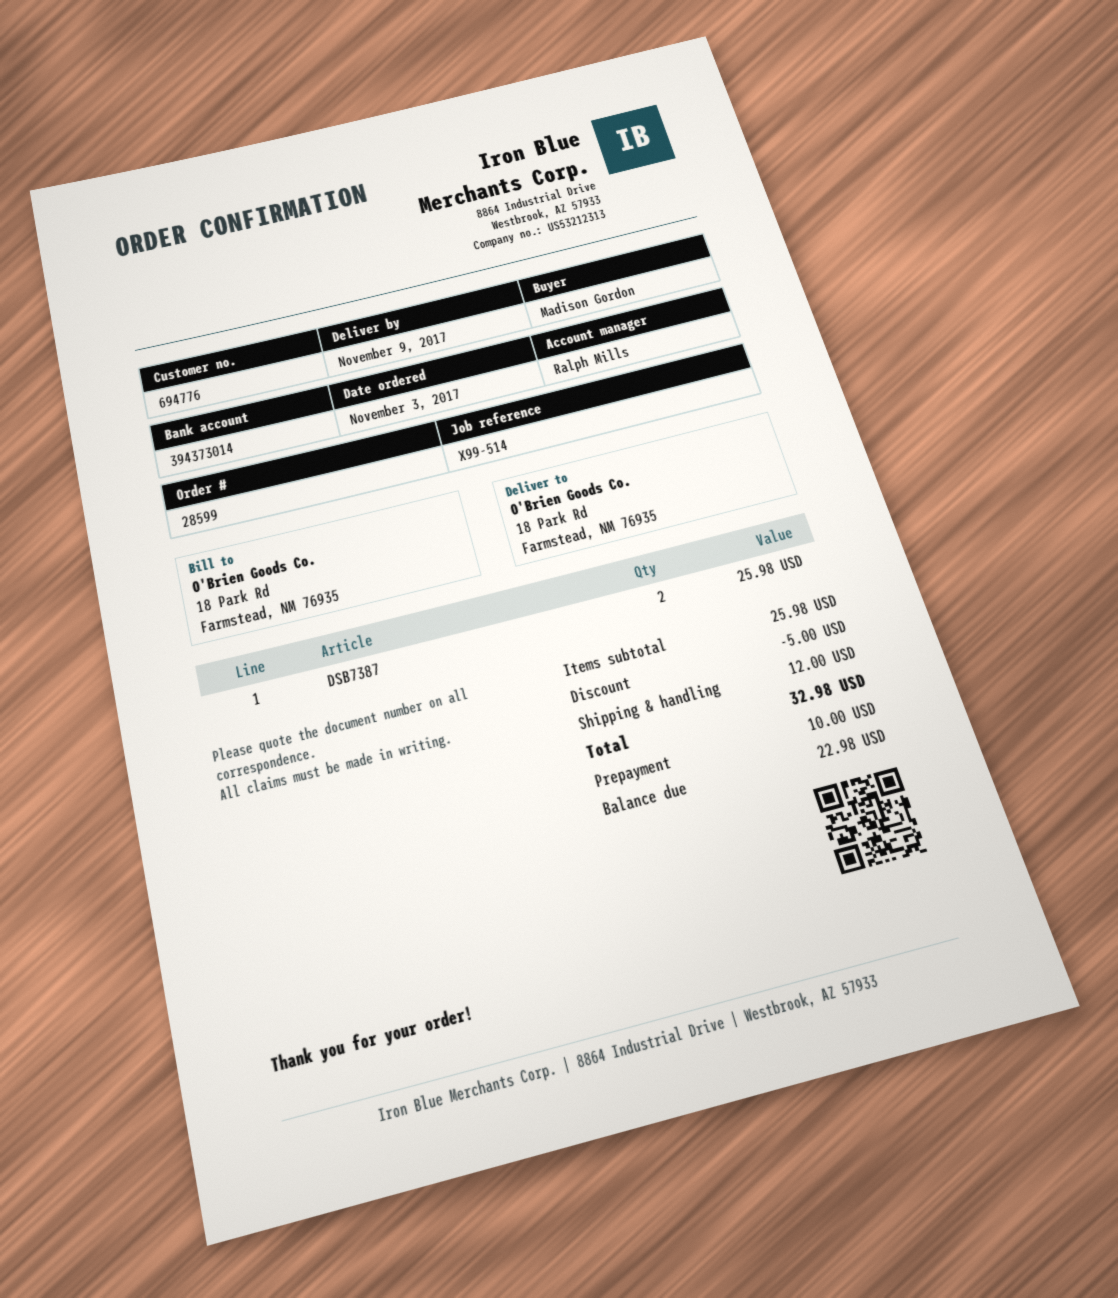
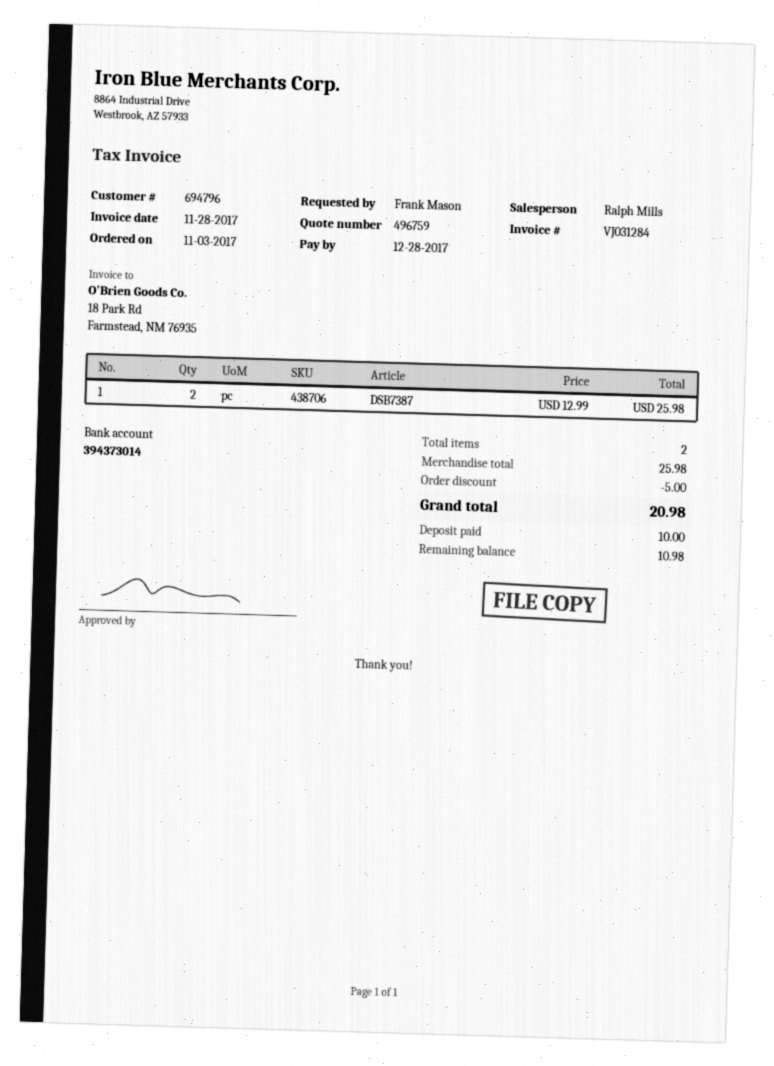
customer number: 694776 -> 694796
ordered by: Madison Gordon -> Frank Mason
shipping: 12.00 -> none
total: 32.98 -> 20.98
balance: 22.98 -> 10.98

